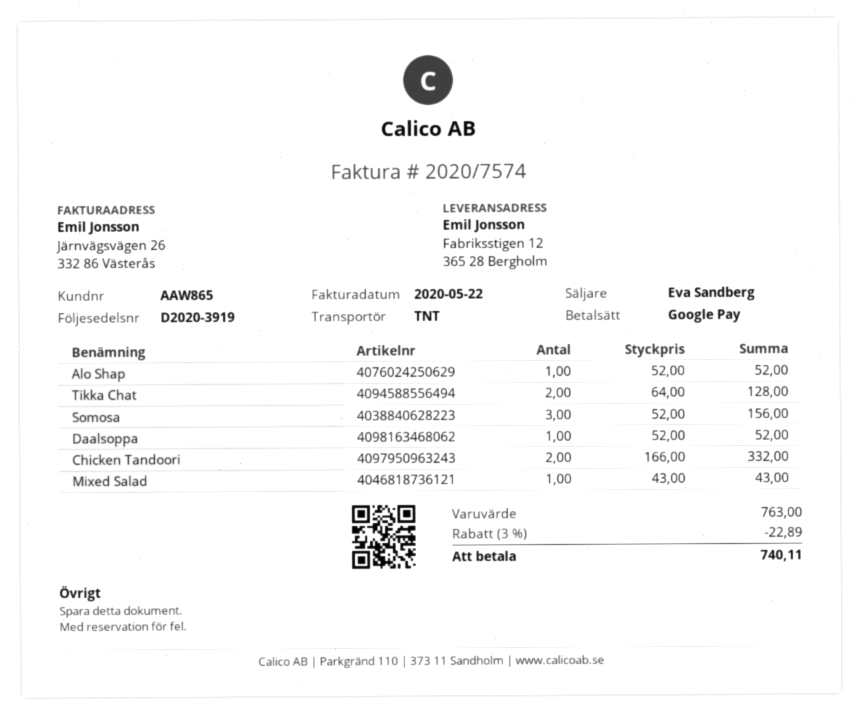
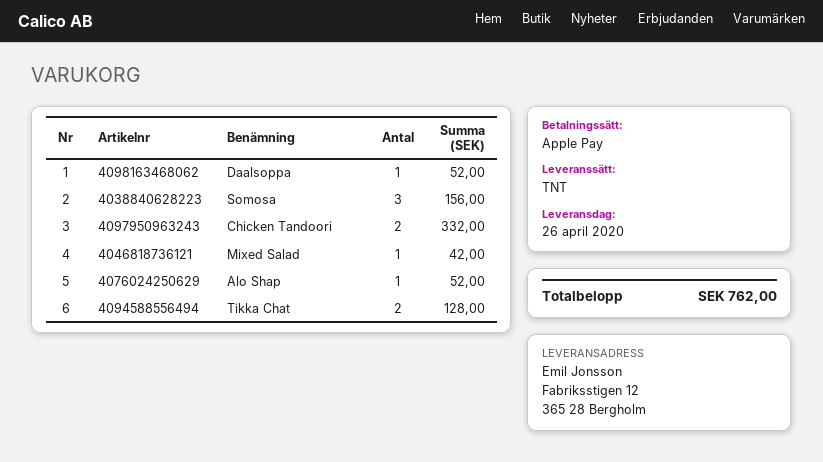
payment method: Google Pay -> Apple Pay
Mixed Salad: 1 for 43.00 -> 1 for 42.00
discount: 3% = 22.89 -> none
total: 740.11 -> 762.00

